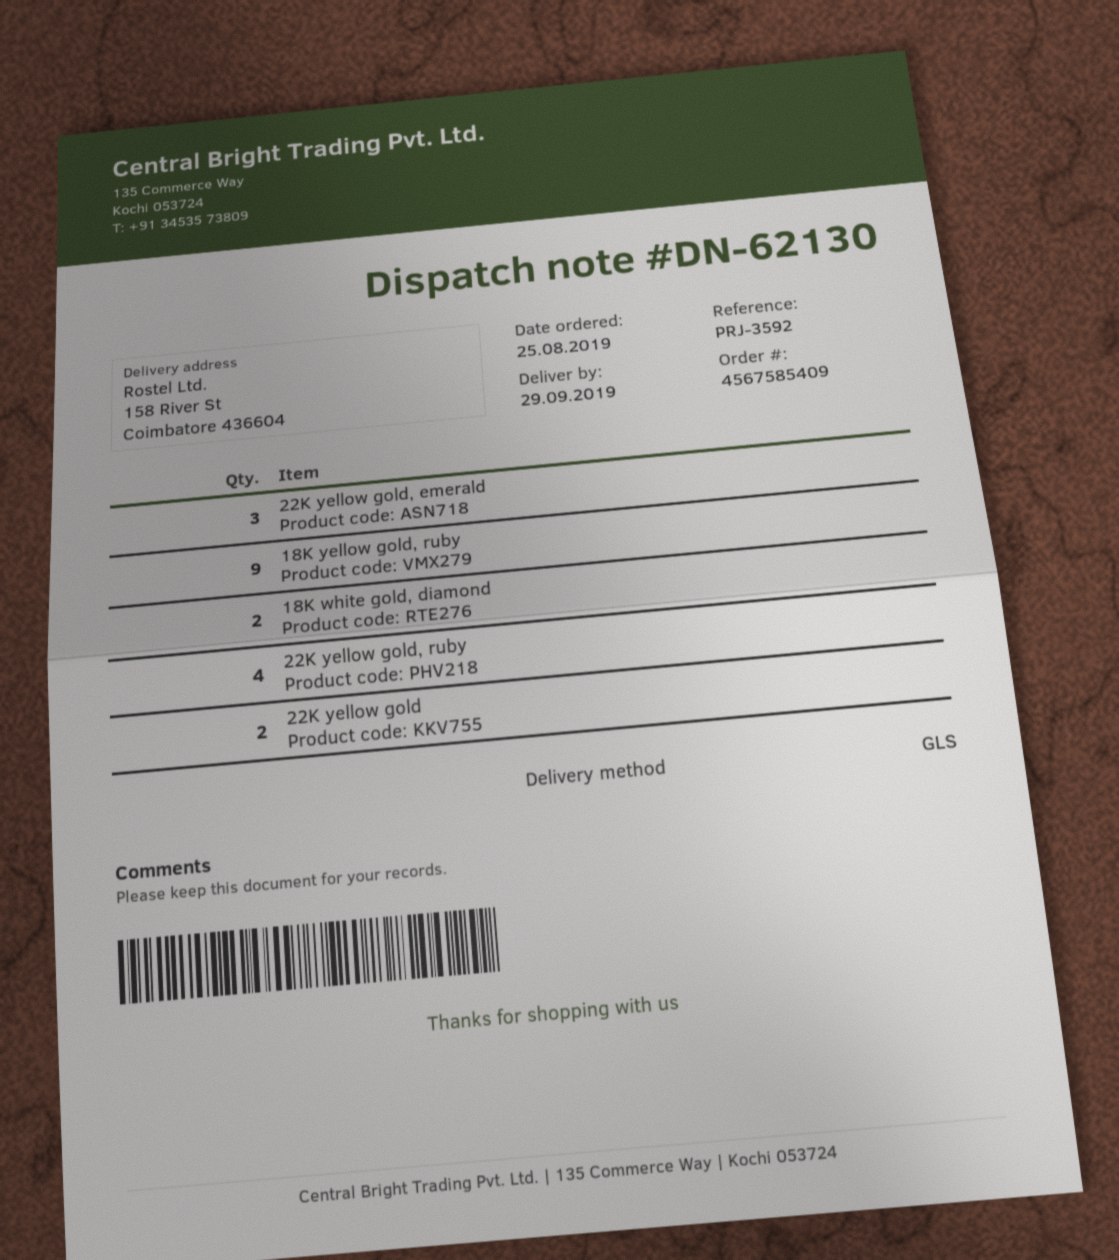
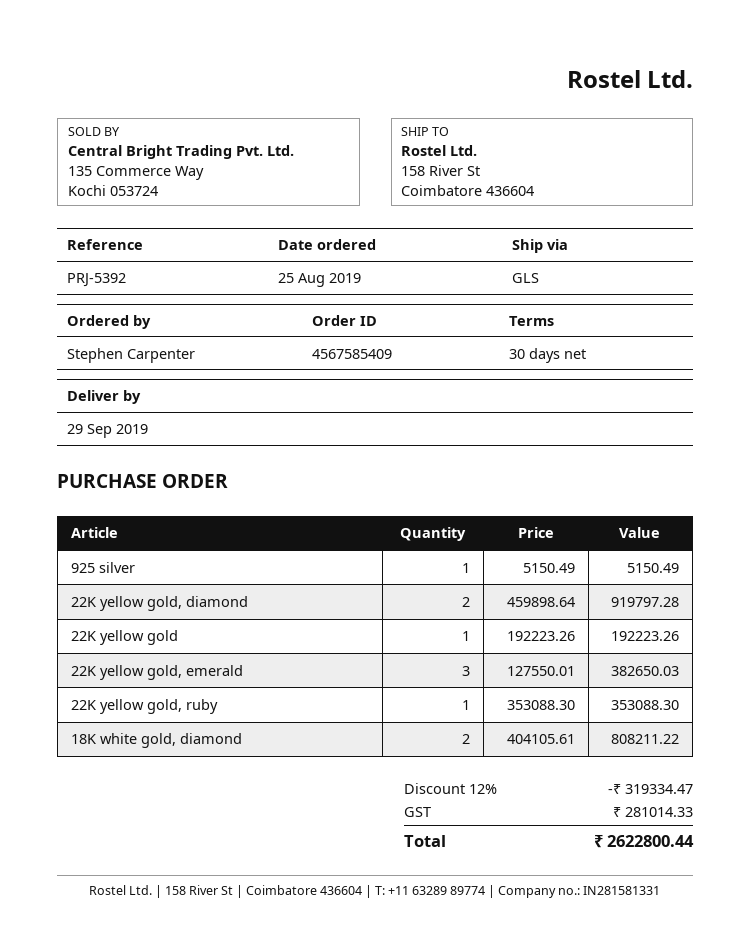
reference: PRJ-3592 -> PRJ-5392
18K yellow gold, ruby: 9 -> none
22K yellow gold, ruby: 4 -> 1
22K yellow gold: 2 -> 1
925 silver: none -> 1
22K yellow gold, diamond: none -> 2

